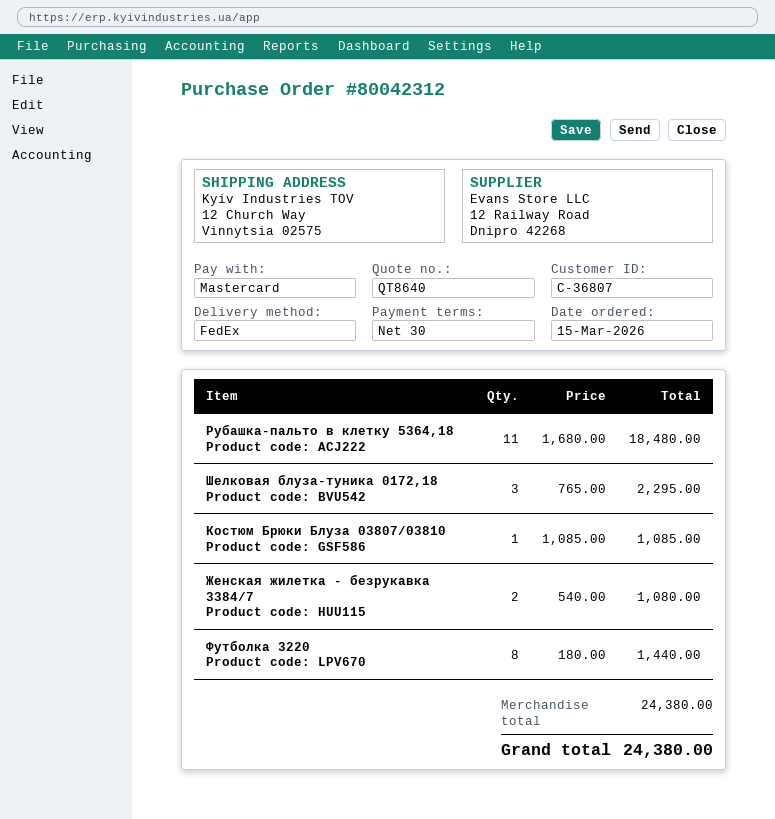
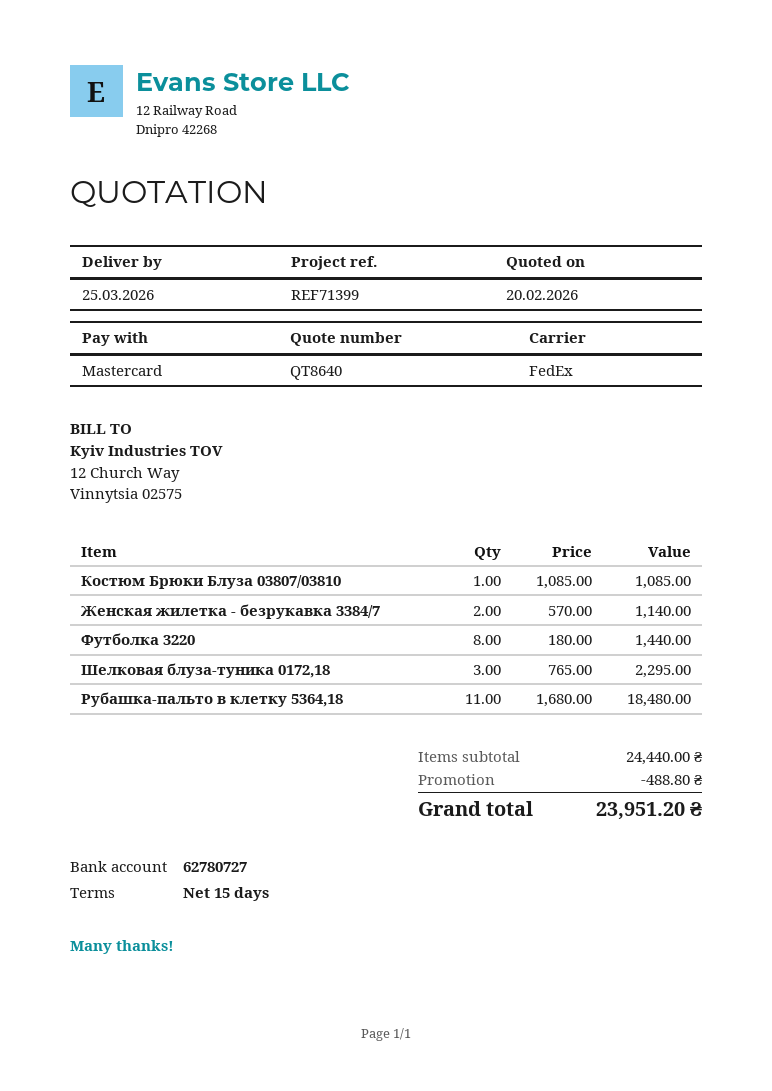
payment terms: 30 days -> 15 days
Женская жилетка - безрукавка 3384/7: 2 x 540.00 = 1080.00 -> 2 x 570.00 = 1140.00
subtotal: 24380.00 -> 24440.00
discount: none -> 488.80
total: 24380.00 -> 23951.20

